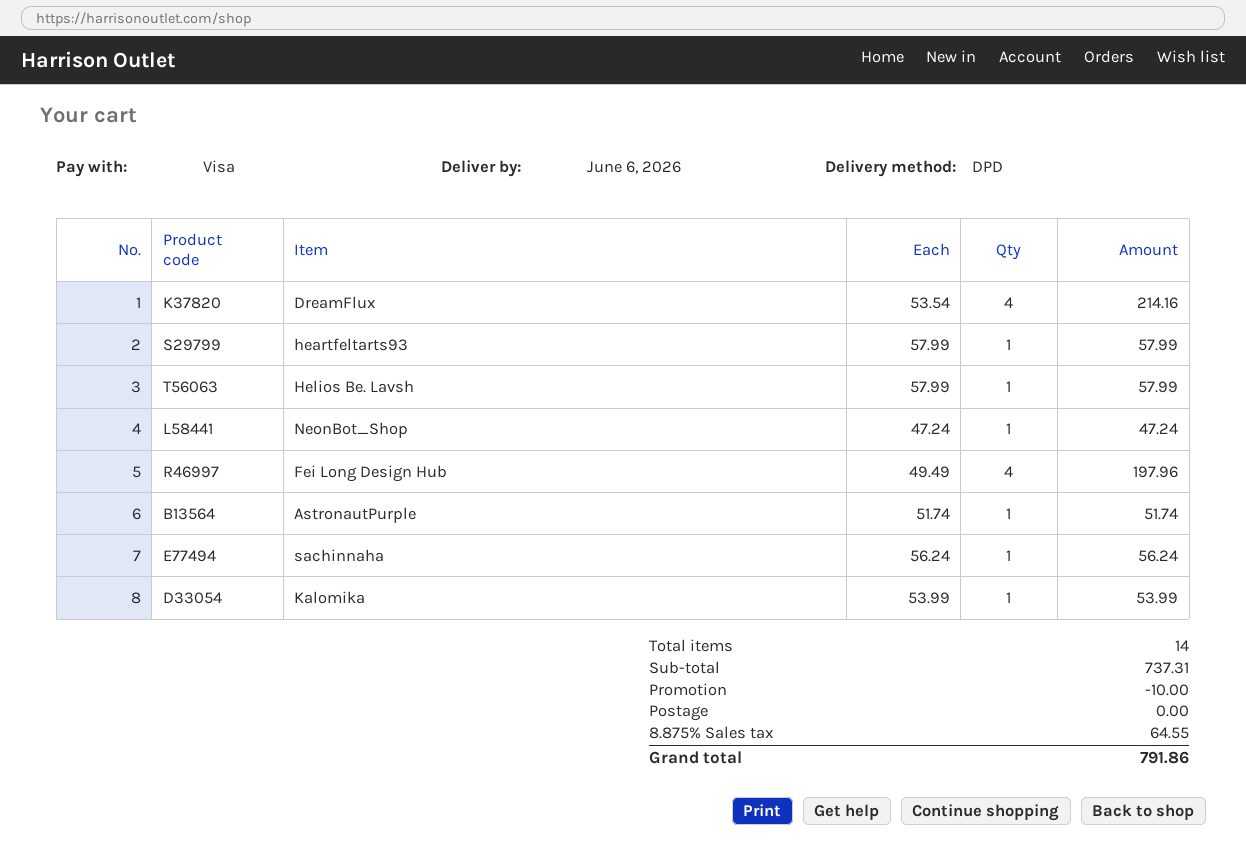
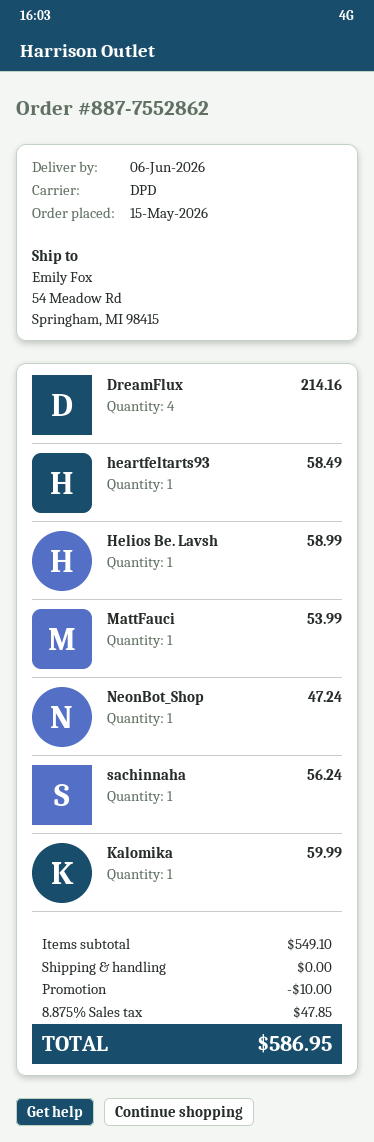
heartfeltarts93: 1 for 57.99 -> 1 for 58.49
Helios Be. Lavsh: 1 for 57.99 -> 1 for 58.99
Fei Long Design Hub: 4 for 197.96 -> none
AstronautPurple: 1 for 51.74 -> none
Kalomika: 1 for 53.99 -> 1 for 59.99
MattFauci: none -> 1 for 53.99
subtotal: 737.31 -> 549.10
tax: 8.875% = 64.55 -> 8.875% = 47.85
total: 791.86 -> 586.95

